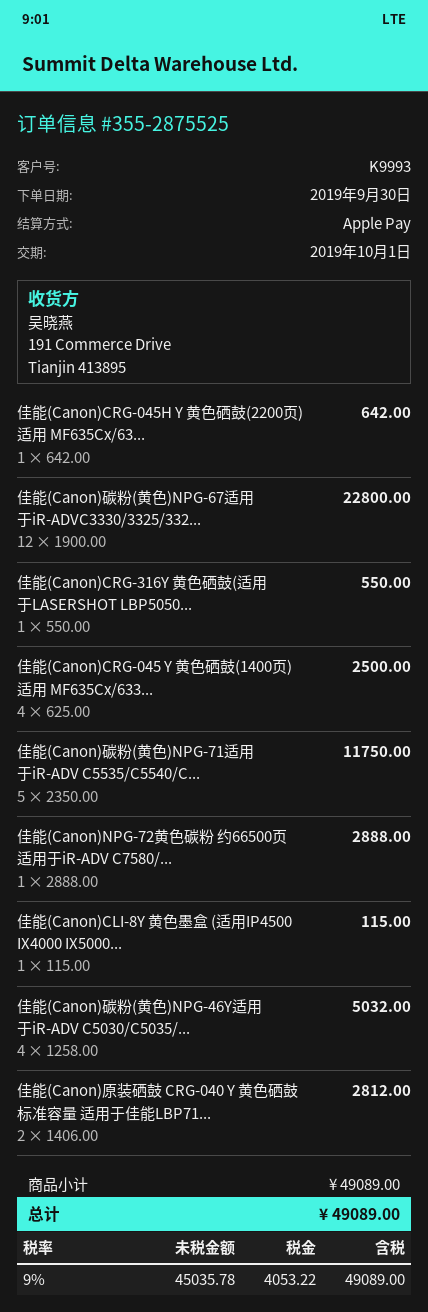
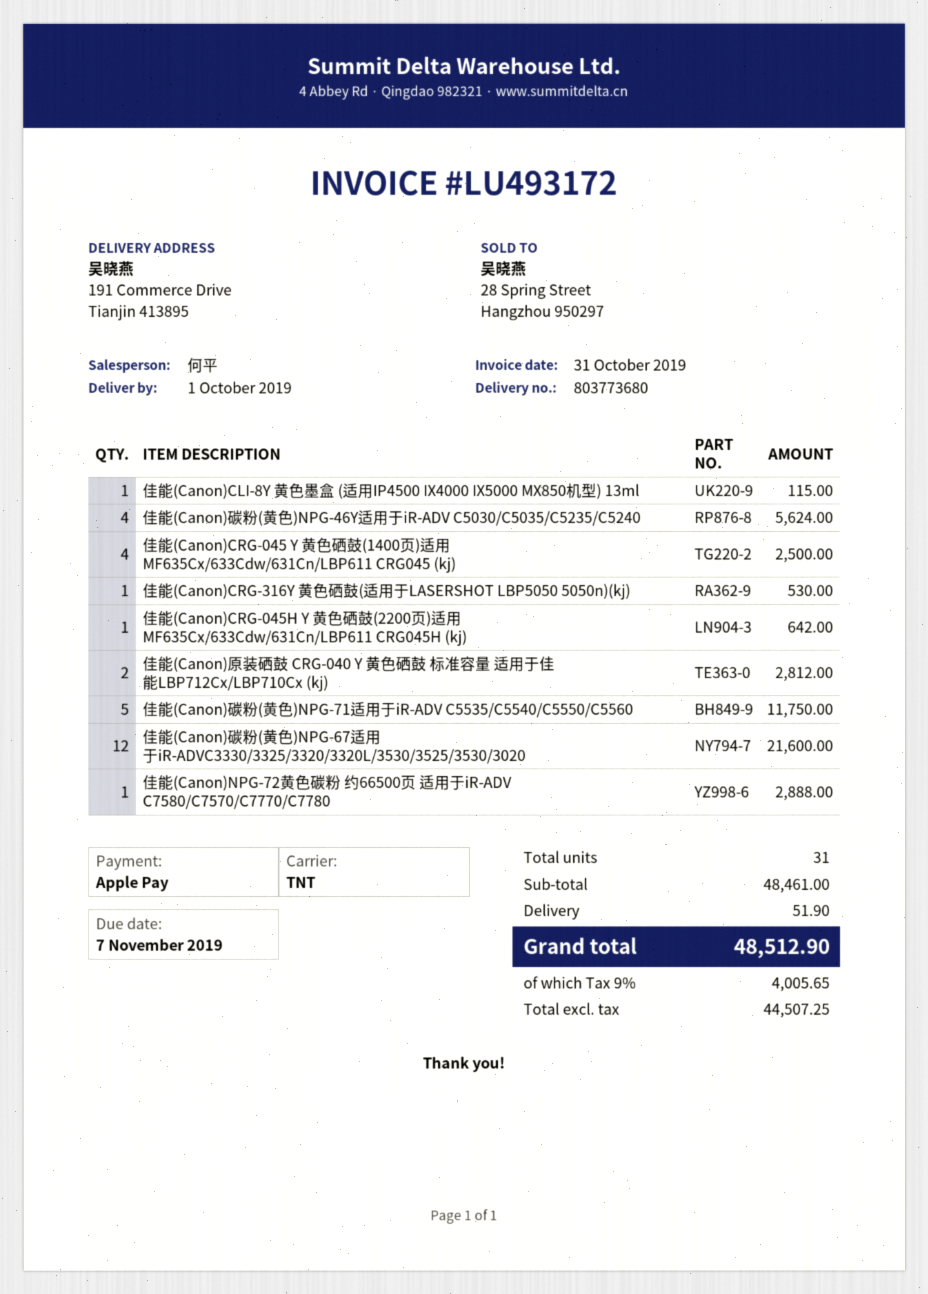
佳能(Canon)碳粉(黄色)NPG-67适用于iR-ADVC3330/3325/332...: 12 for 22800.00 -> 12 for 21600.00
佳能(Canon)CRG-316Y 黄色硒鼓(适用于LASERSHOT LBP5050...: 1 for 550.00 -> 1 for 530.00
佳能(Canon)碳粉(黄色)NPG-46Y适用于iR-ADV C5030/C5035/...: 4 for 5032.00 -> 4 for 5624.00
subtotal: 49089.00 -> 48461.00
shipping: none -> 51.90
net: 45035.78 -> 44507.25
tax: 9% = 4053.22 -> 9% = 4005.65
total: 49089.00 -> 48512.90

